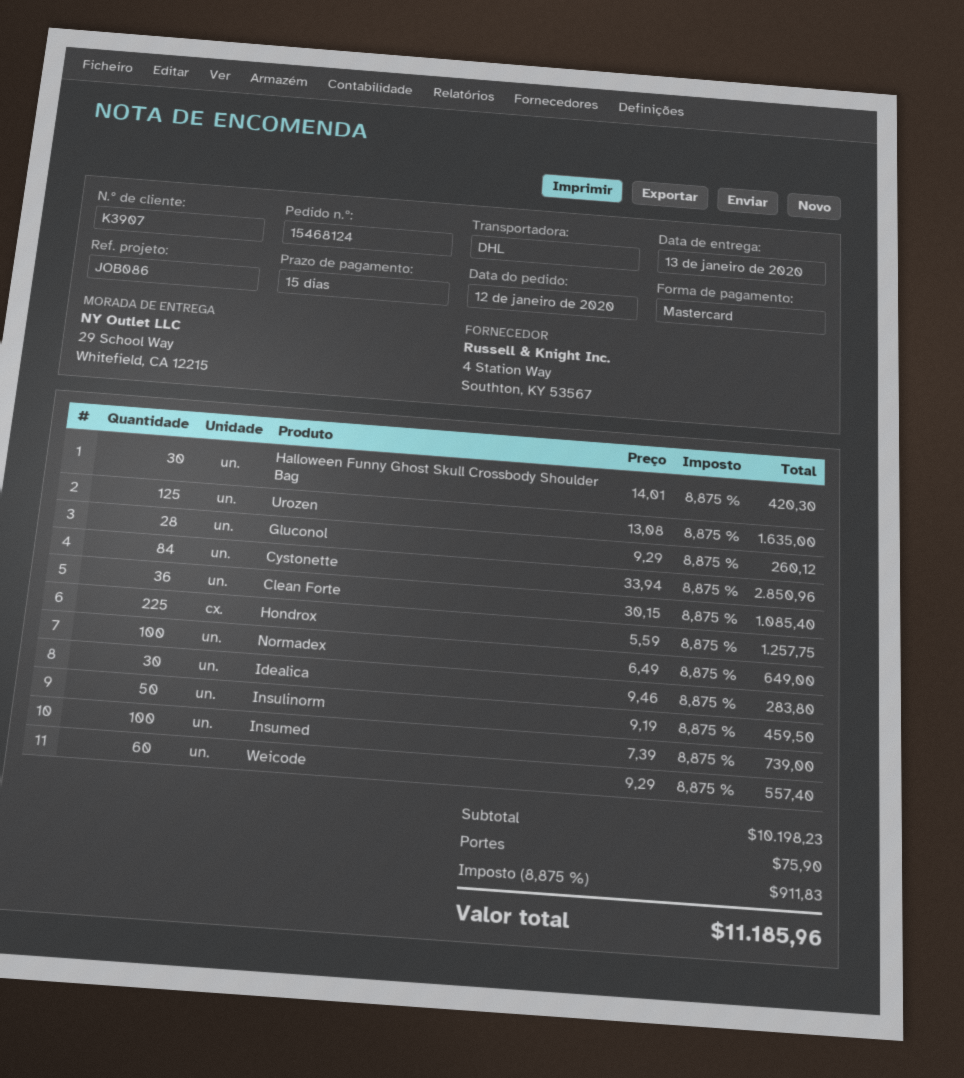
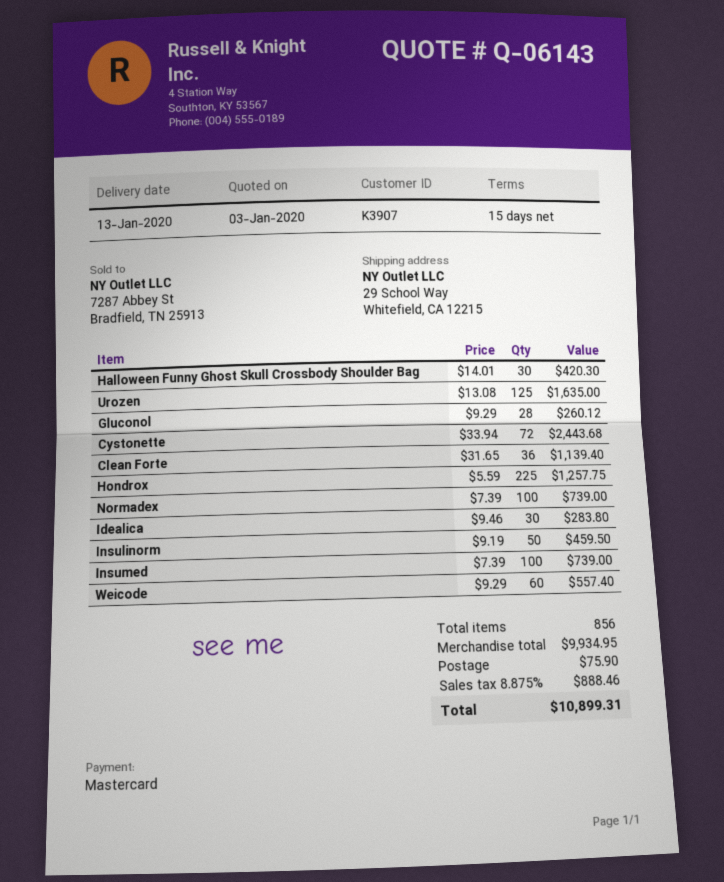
Cystonette: 84 x 33.94 = 2850.96 -> 72 x 33.94 = 2443.68
Clean Forte: 36 x 30.15 = 1085.40 -> 36 x 31.65 = 1139.40
Normadex: 100 x 6.49 = 649.00 -> 100 x 7.39 = 739.00
subtotal: 10198.23 -> 9934.95
tax: 8.875% = 911.83 -> 8.875% = 888.46
total: 11185.96 -> 10899.31

